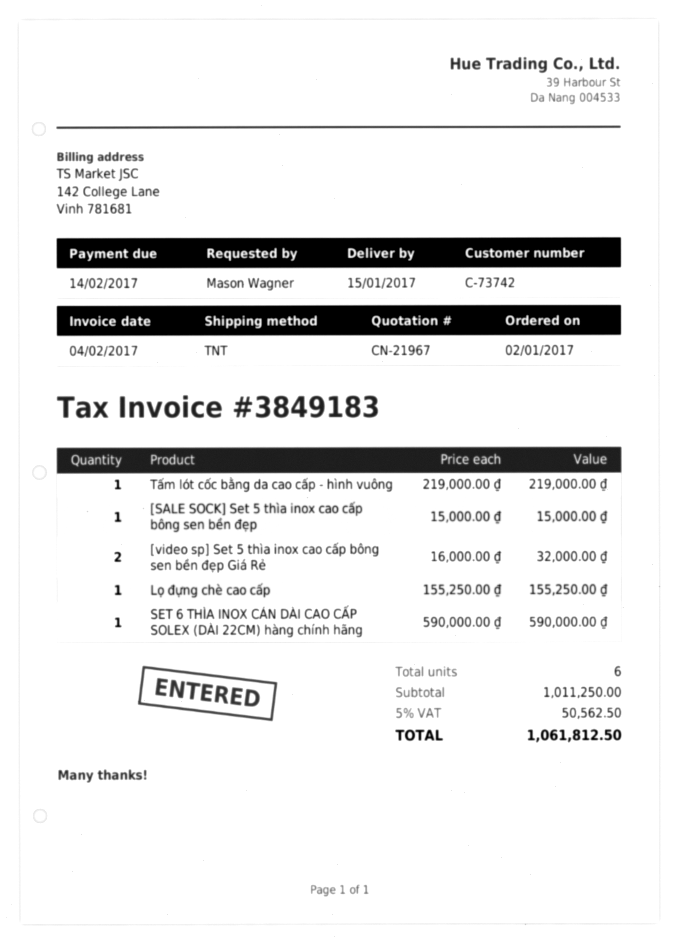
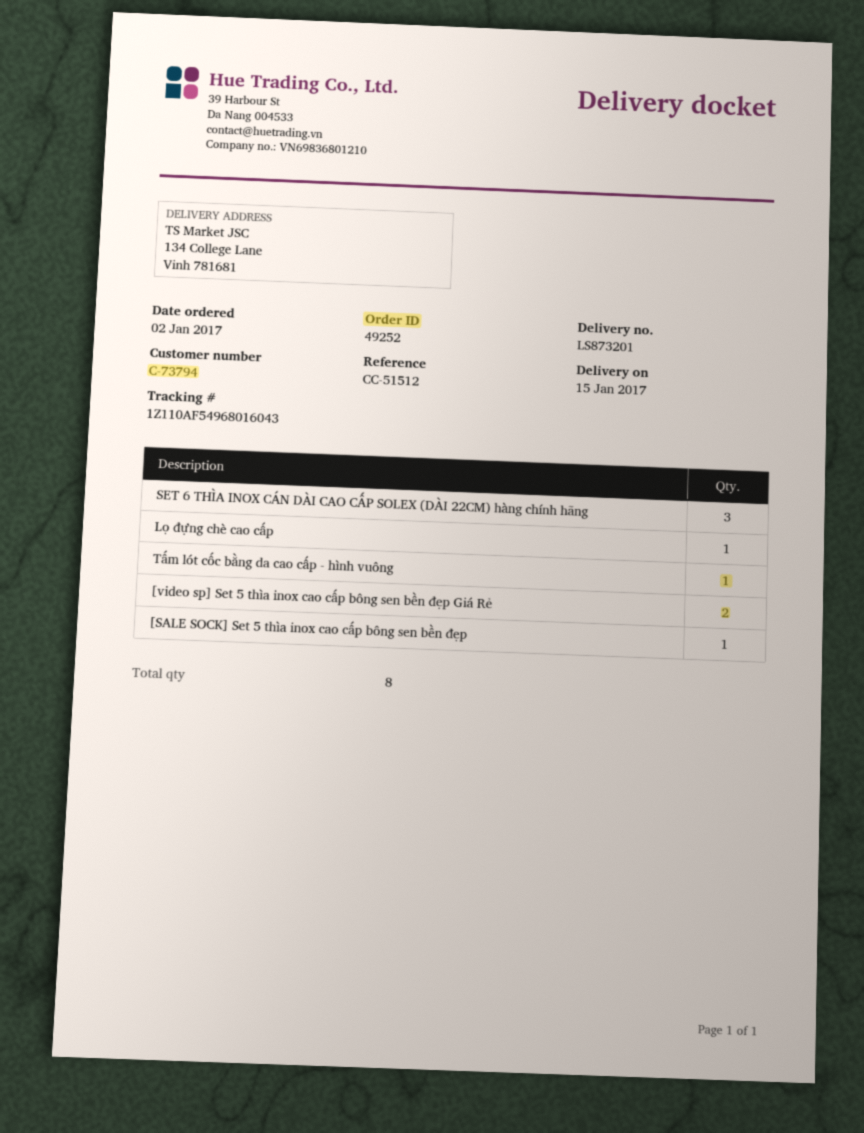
customer number: C-73742 -> C-73794
SET 6 THÌA INOX CÁN DÀI CAO CẤP SOLEX (DÀI 22CM) hàng chính hãng: 1 -> 3
total quantity: 6 -> 8

